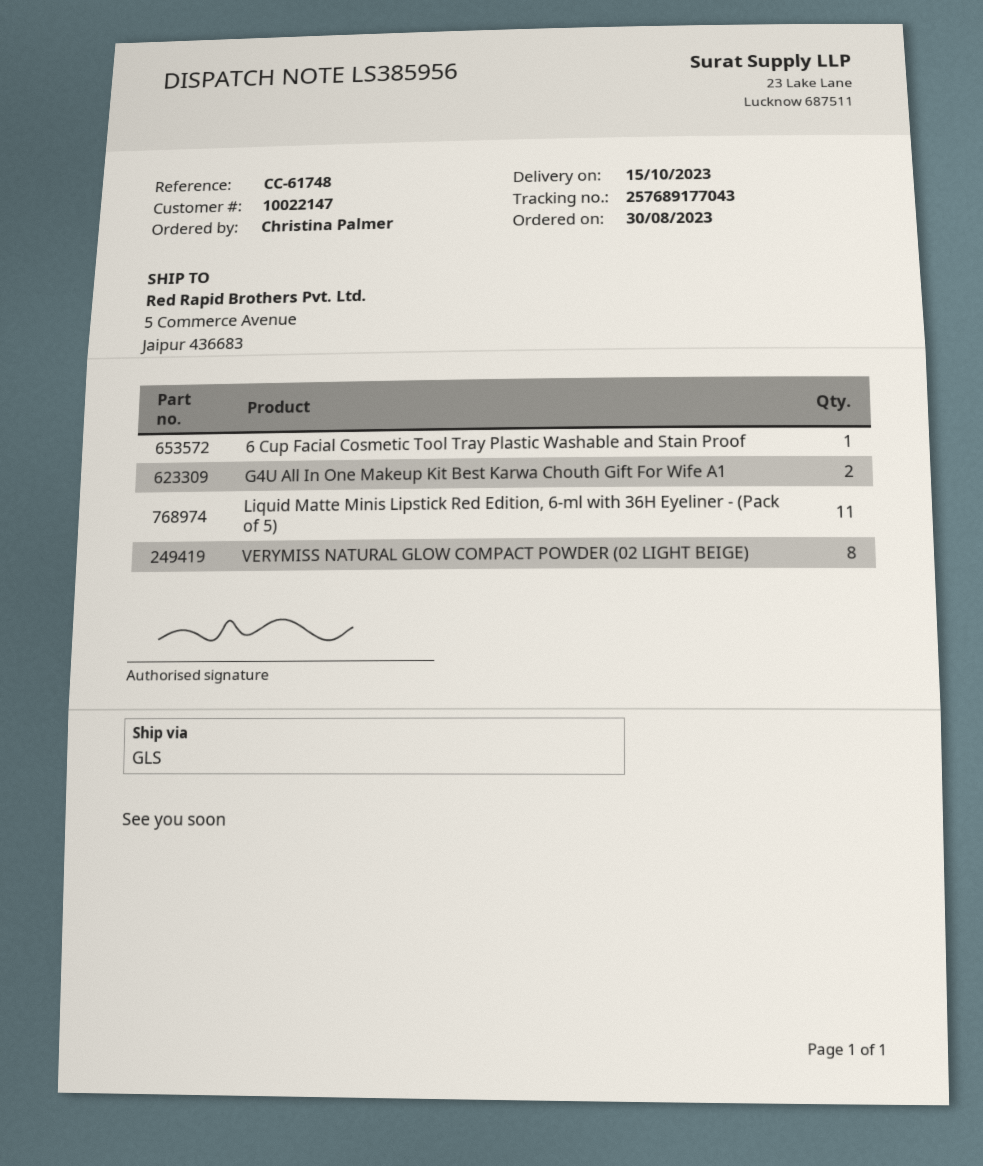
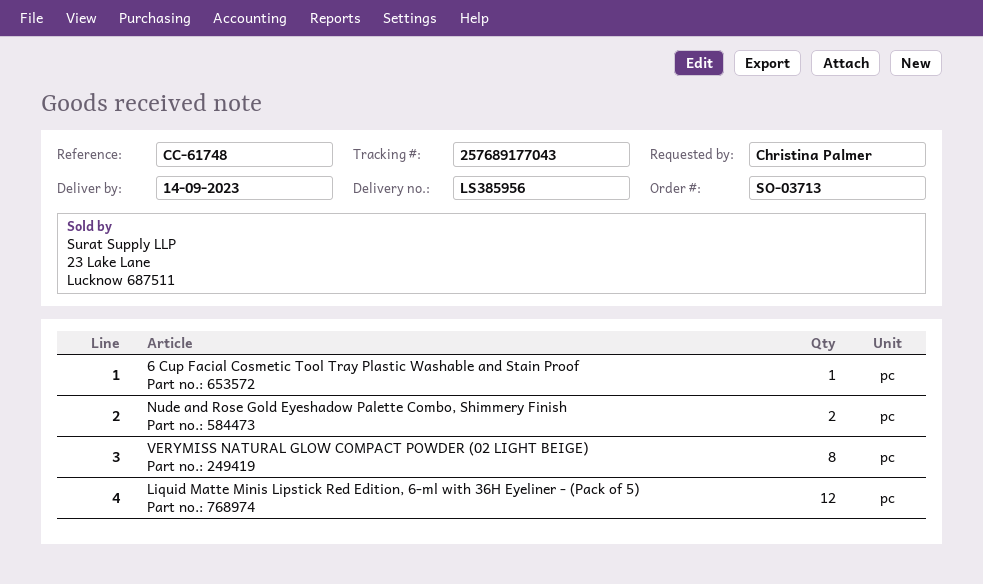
delivery date: 2023-10-15 -> 2023-09-14
G4U All In One Makeup Kit Best Karwa Chouth Gift For Wife A1: 2 -> none
Liquid Matte Minis Lipstick Red Edition, 6-ml with 36H Eyeliner - (Pack of 5): 11 -> 12
Nude and Rose Gold Eyeshadow Palette Combo, Shimmery Finish: none -> 2

